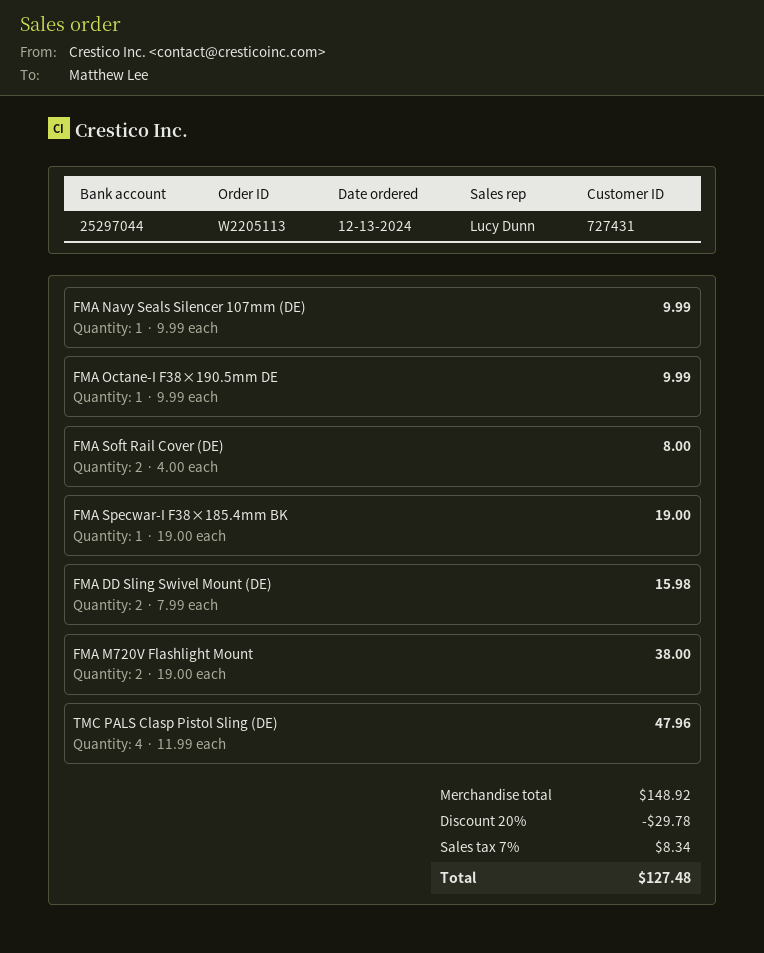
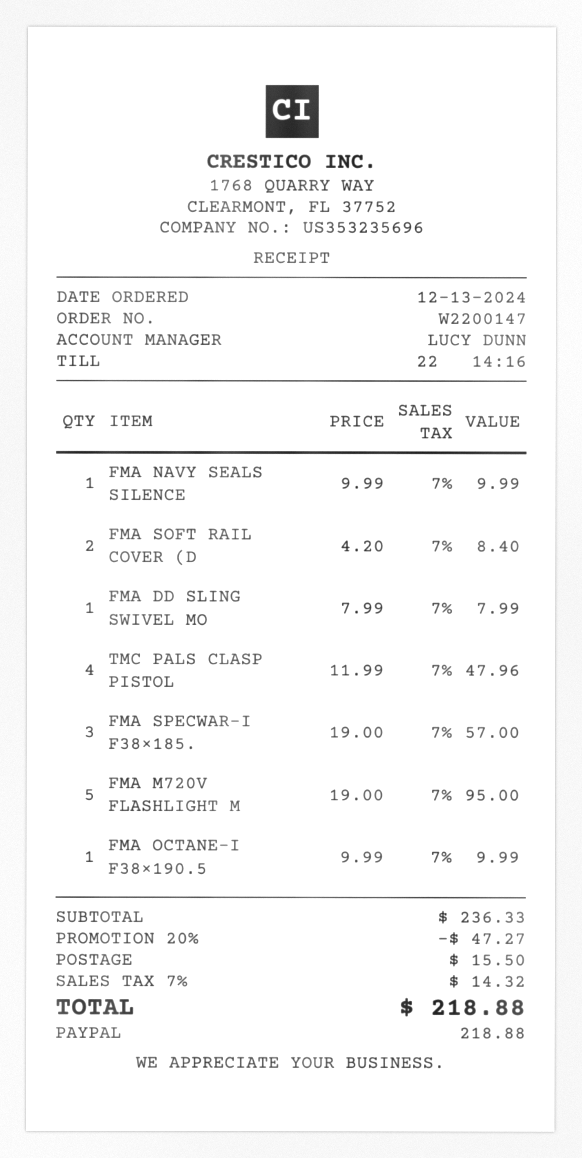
order number: W2205113 -> W2200147
FMA Soft Rail Cover (DE): 2 x 4.00 = 8.00 -> 2 x 4.20 = 8.40
FMA Specwar-I F38×185.4mm BK: 1 x 19.00 = 19.00 -> 3 x 19.00 = 57.00
FMA DD Sling Swivel Mount (DE): 2 x 7.99 = 15.98 -> 1 x 7.99 = 7.99
FMA M720V Flashlight Mount: 2 x 19.00 = 38.00 -> 5 x 19.00 = 95.00
subtotal: 148.92 -> 236.33
discount: 20% = 29.78 -> 20% = 47.27
shipping: none -> 15.50
tax: 7% = 8.34 -> 7% = 14.32
total: 127.48 -> 218.88

